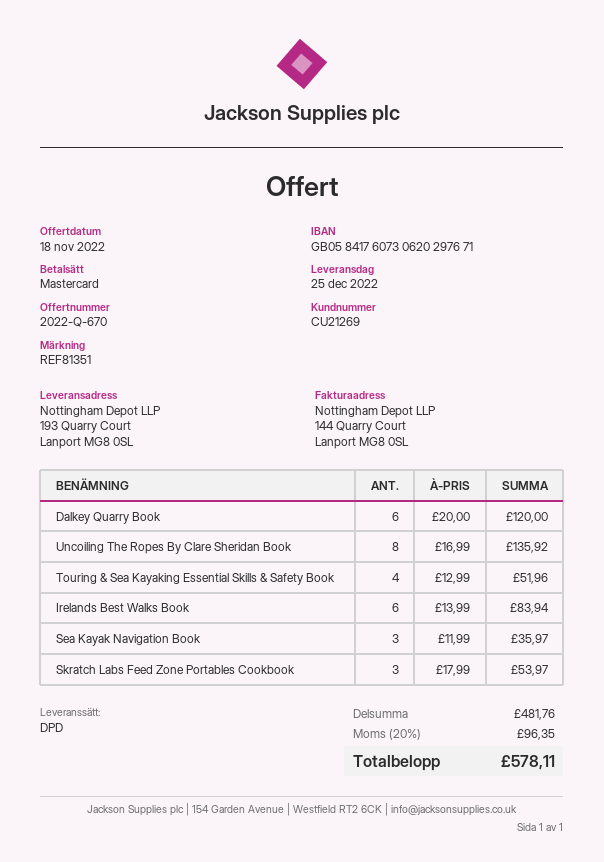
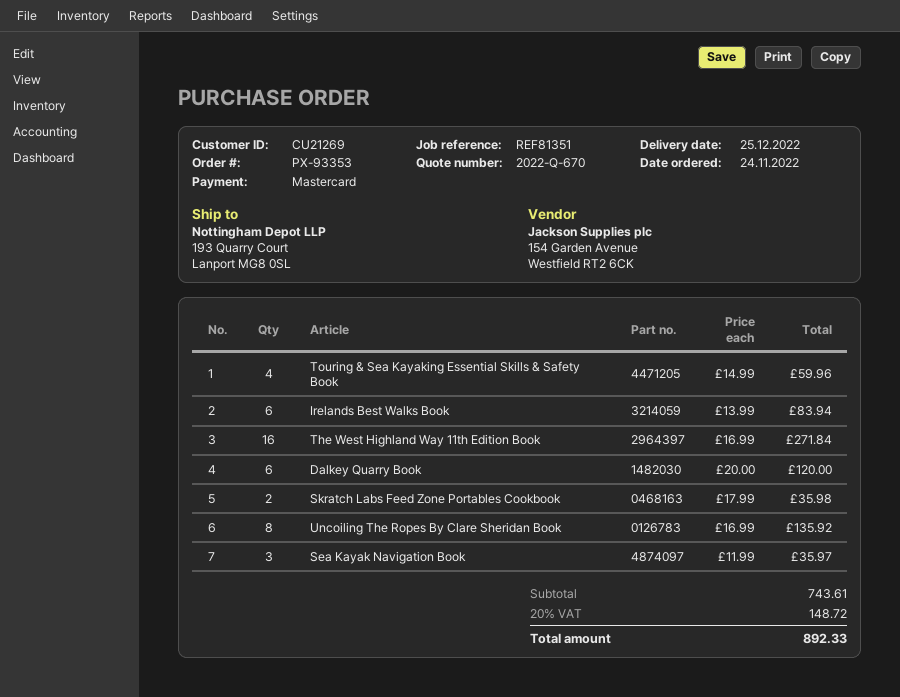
Touring & Sea Kayaking Essential Skills & Safety Book: 4 x 12.99 = 51.96 -> 4 x 14.99 = 59.96
Skratch Labs Feed Zone Portables Cookbook: 3 x 17.99 = 53.97 -> 2 x 17.99 = 35.98
The West Highland Way 11th Edition Book: none -> 16 x 16.99 = 271.84
subtotal: 481.76 -> 743.61
tax: 20% = 96.35 -> 20% = 148.72
total: 578.11 -> 892.33

